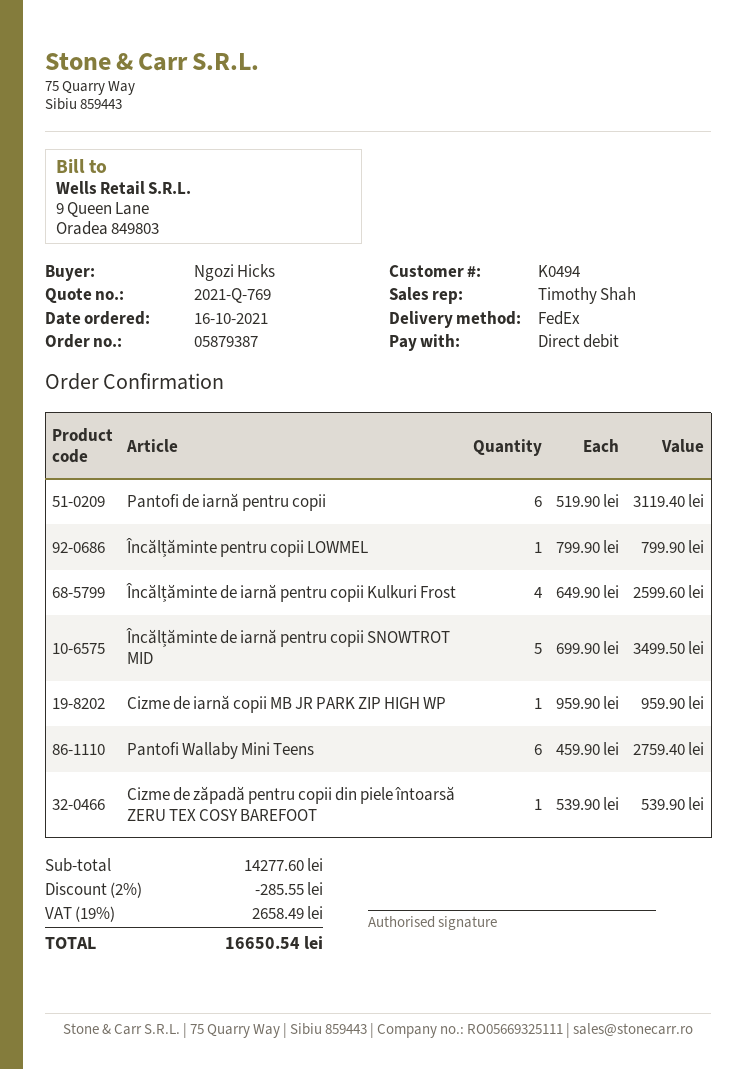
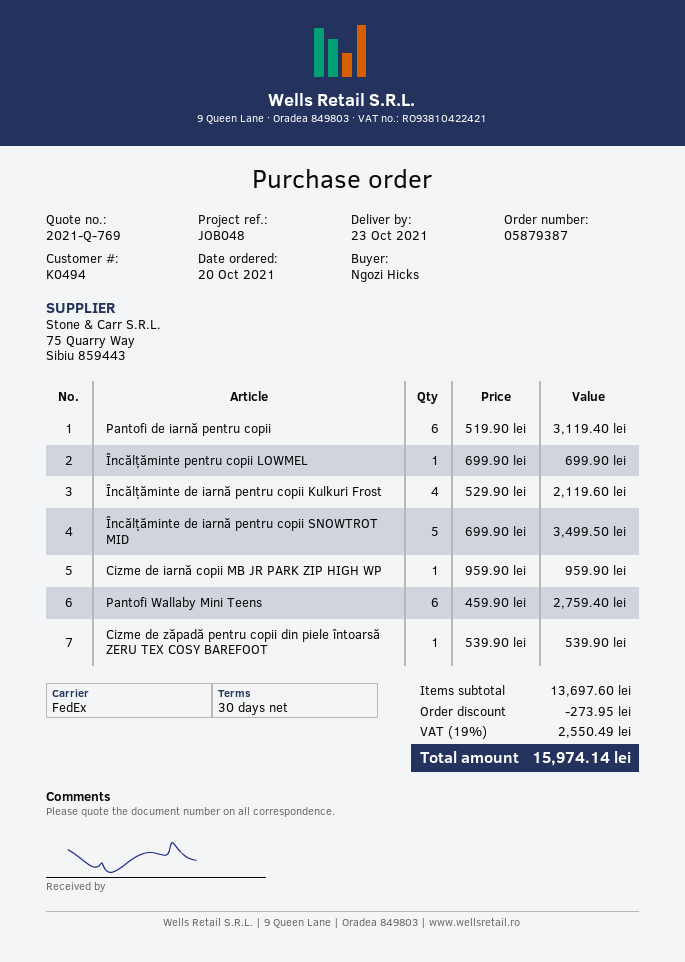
order date: 2021-10-16 -> 2021-10-20
Încălțăminte pentru copii LOWMEL: 1 x 799.90 = 799.90 -> 1 x 699.90 = 699.90
Încălțăminte de iarnă pentru copii Kulkuri Frost: 4 x 649.90 = 2599.60 -> 4 x 529.90 = 2119.60
subtotal: 14277.60 -> 13697.60
discount: 285.55 -> 273.95
tax: 19% = 2658.49 -> 19% = 2550.49
total: 16650.54 -> 15974.14

